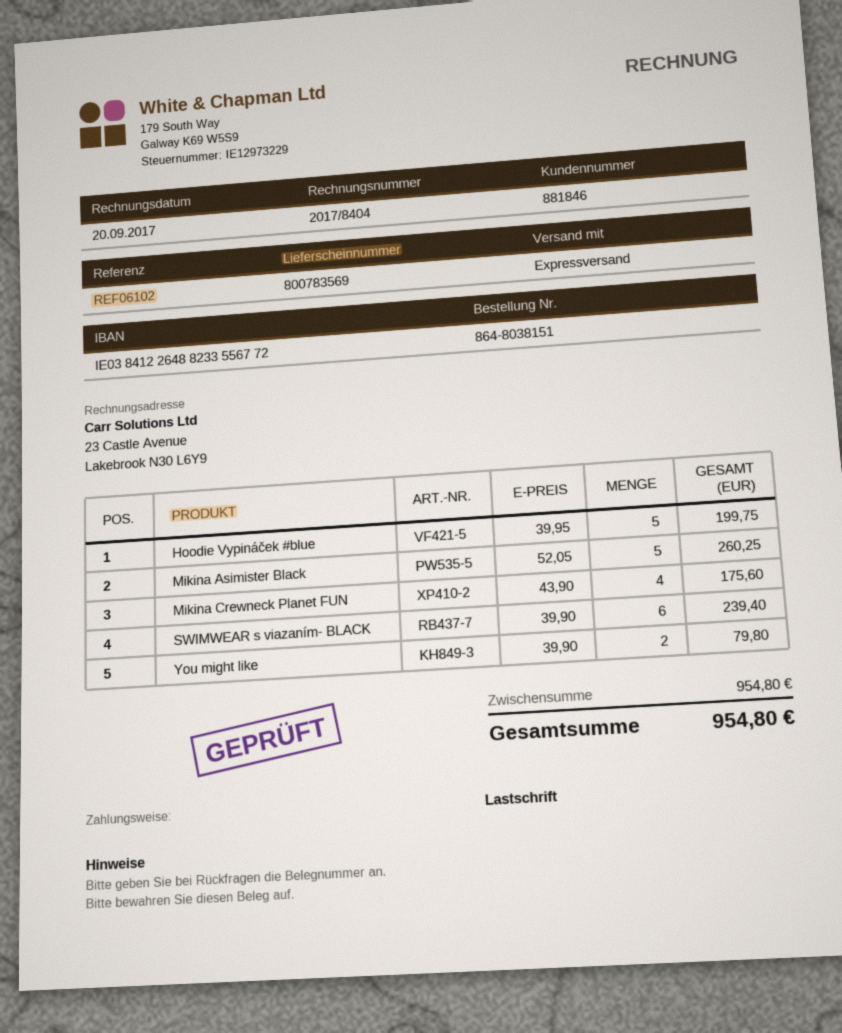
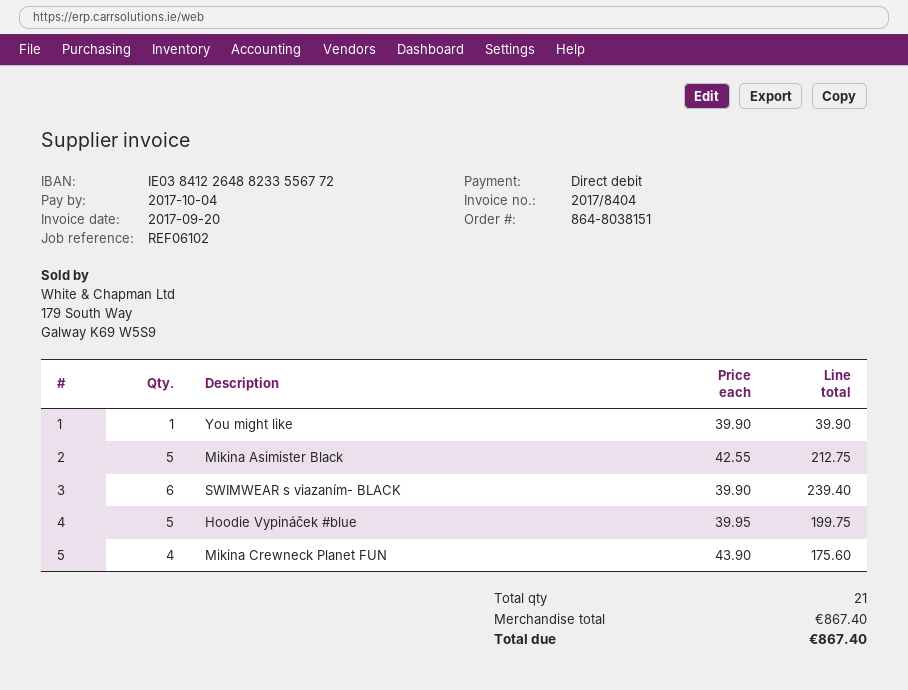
Mikina Asimister Black: 5 x 52.05 = 260.25 -> 5 x 42.55 = 212.75
You might like: 2 x 39.90 = 79.80 -> 1 x 39.90 = 39.90
subtotal: 954.80 -> 867.40
total: 954.80 -> 867.40

